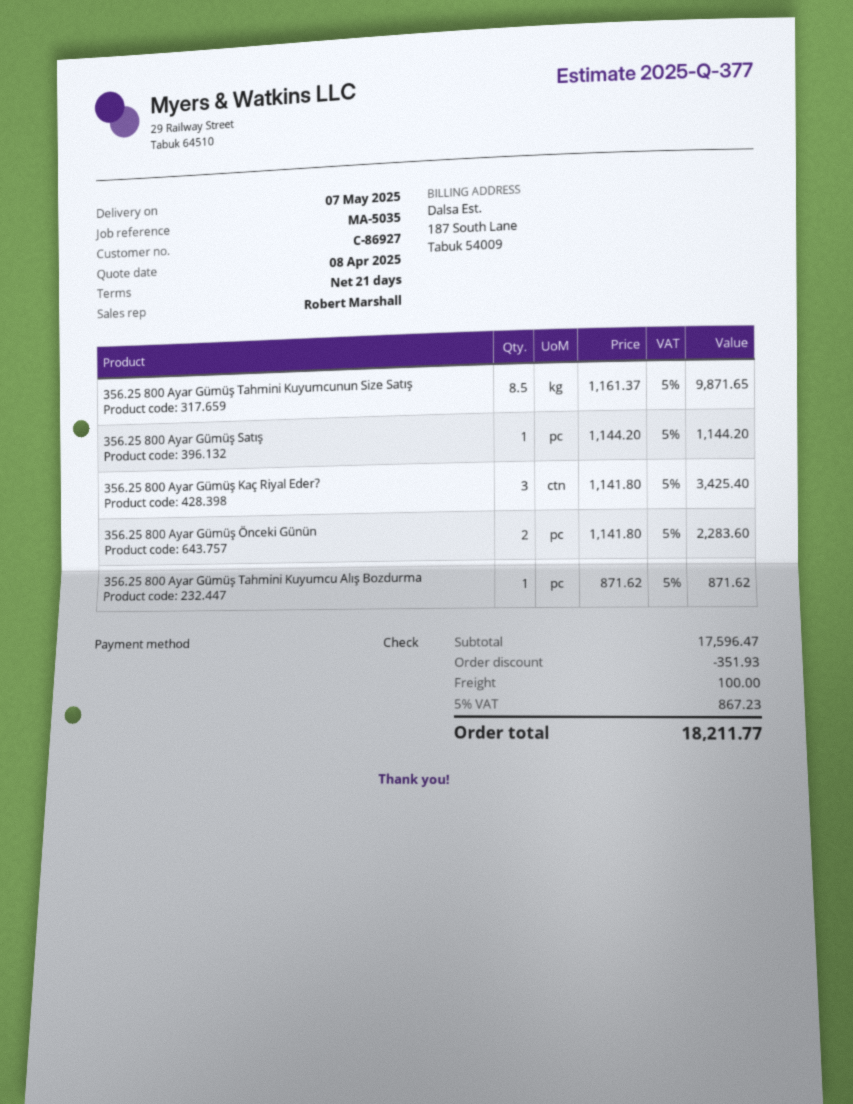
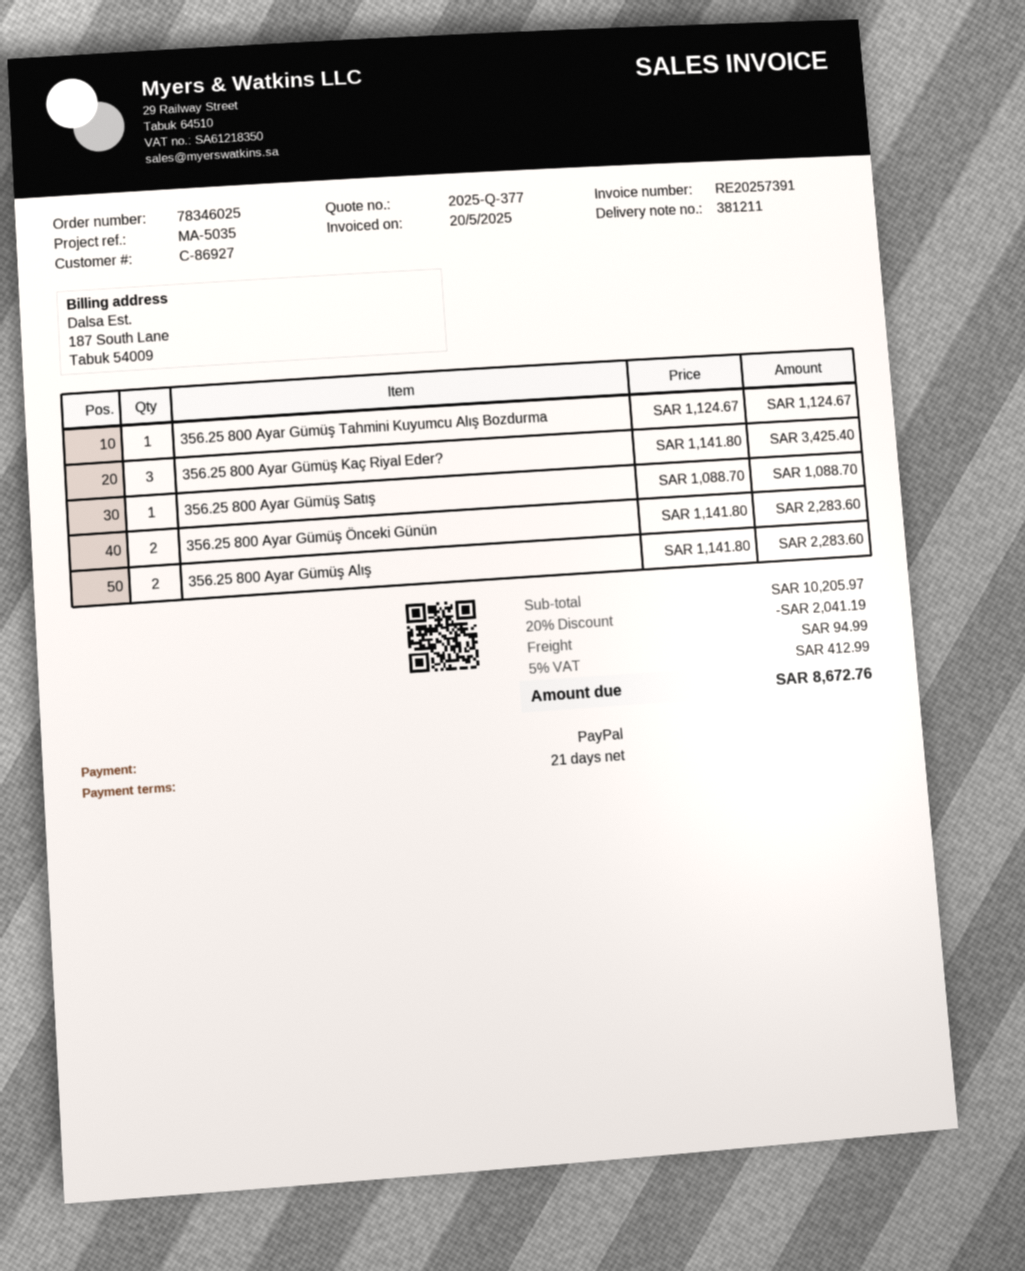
payment method: cheque -> PayPal
356.25 800 Ayar Gümüş Tahmini Kuyumcunun Size Satış: 8.5 x 1161.37 = 9871.65 -> none
356.25 800 Ayar Gümüş Satış: 1 x 1144.20 = 1144.20 -> 1 x 1088.70 = 1088.70
356.25 800 Ayar Gümüş Tahmini Kuyumcu Alış Bozdurma: 1 x 871.62 = 871.62 -> 1 x 1124.67 = 1124.67
356.25 800 Ayar Gümüş Alış: none -> 2 x 1141.80 = 2283.60
subtotal: 17596.47 -> 10205.97
discount: 351.93 -> 2041.19
shipping: 100.00 -> 94.99
tax: 5% = 867.23 -> 5% = 412.99
total: 18211.77 -> 8672.76

